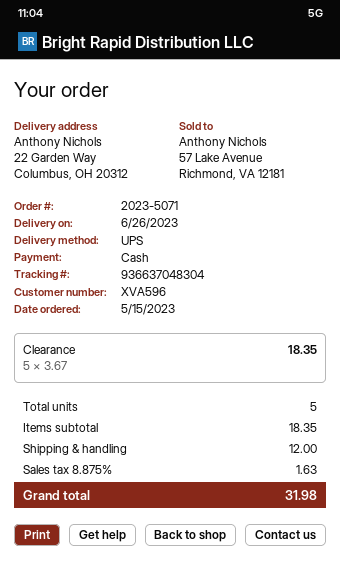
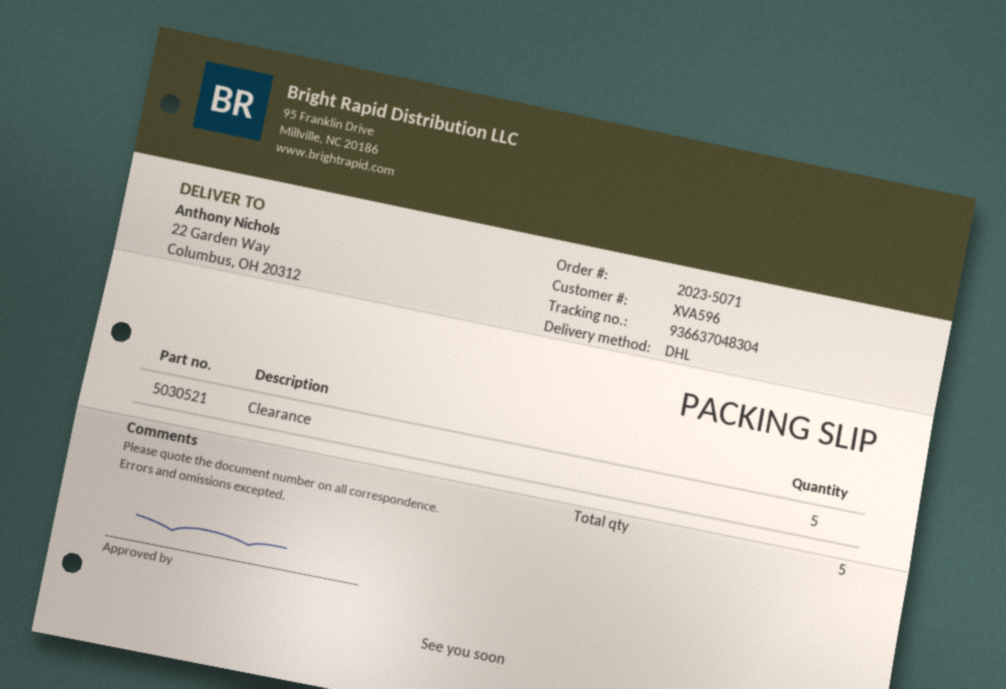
shipping method: UPS -> DHL

